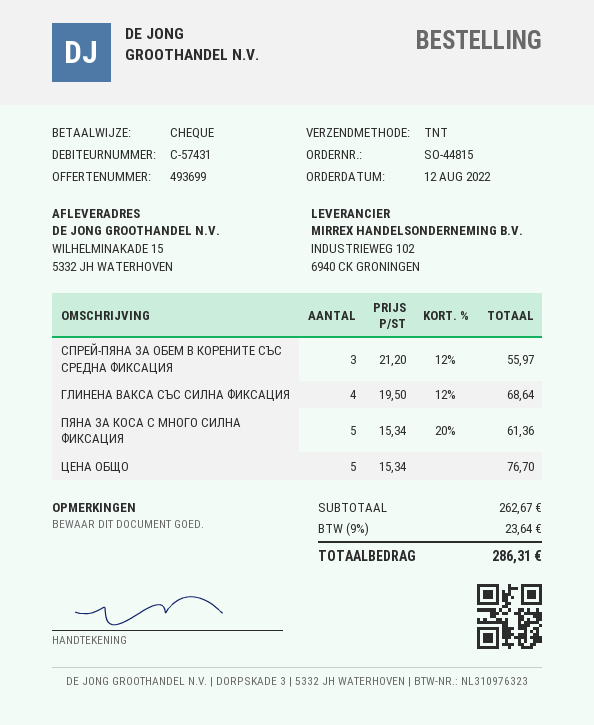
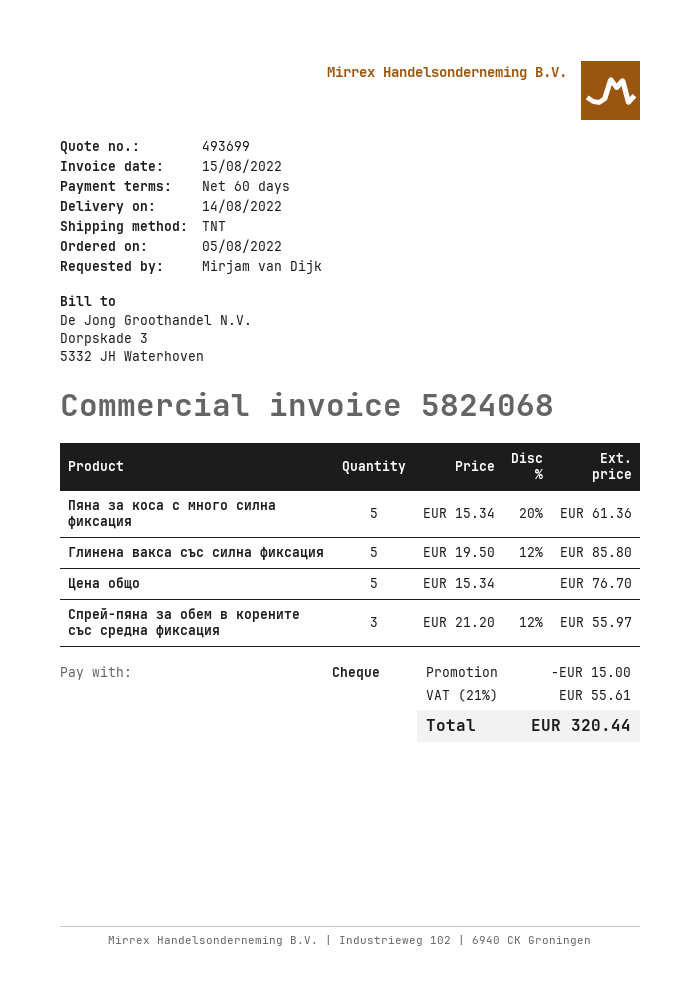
order date: 2022-08-12 -> 2022-08-05
ГЛИНЕНА ВАКСА СЪС СИЛНА ФИКСАЦИЯ: 4 x 19.50 - 12% = 68.64 -> 5 x 19.50 - 12% = 85.80
discount: none -> 15.00
tax: 9% = 23.64 -> 21% = 55.61
total: 286.31 -> 320.44

